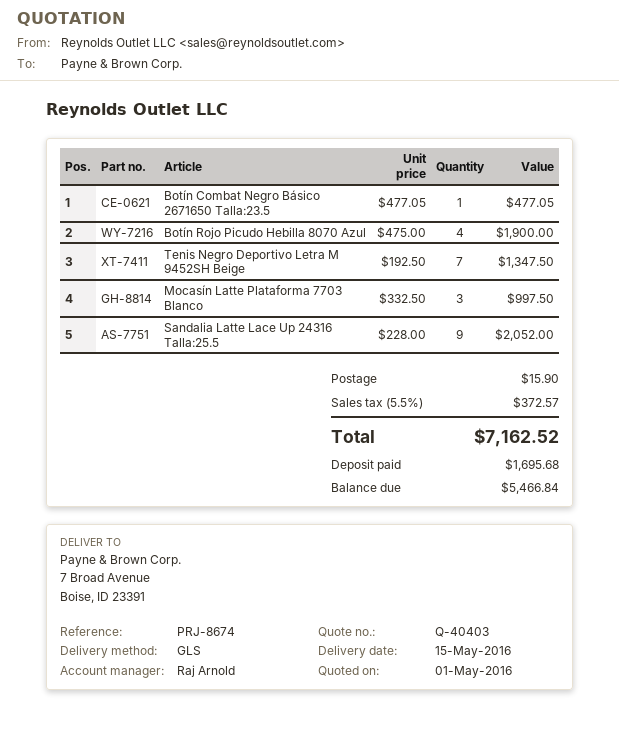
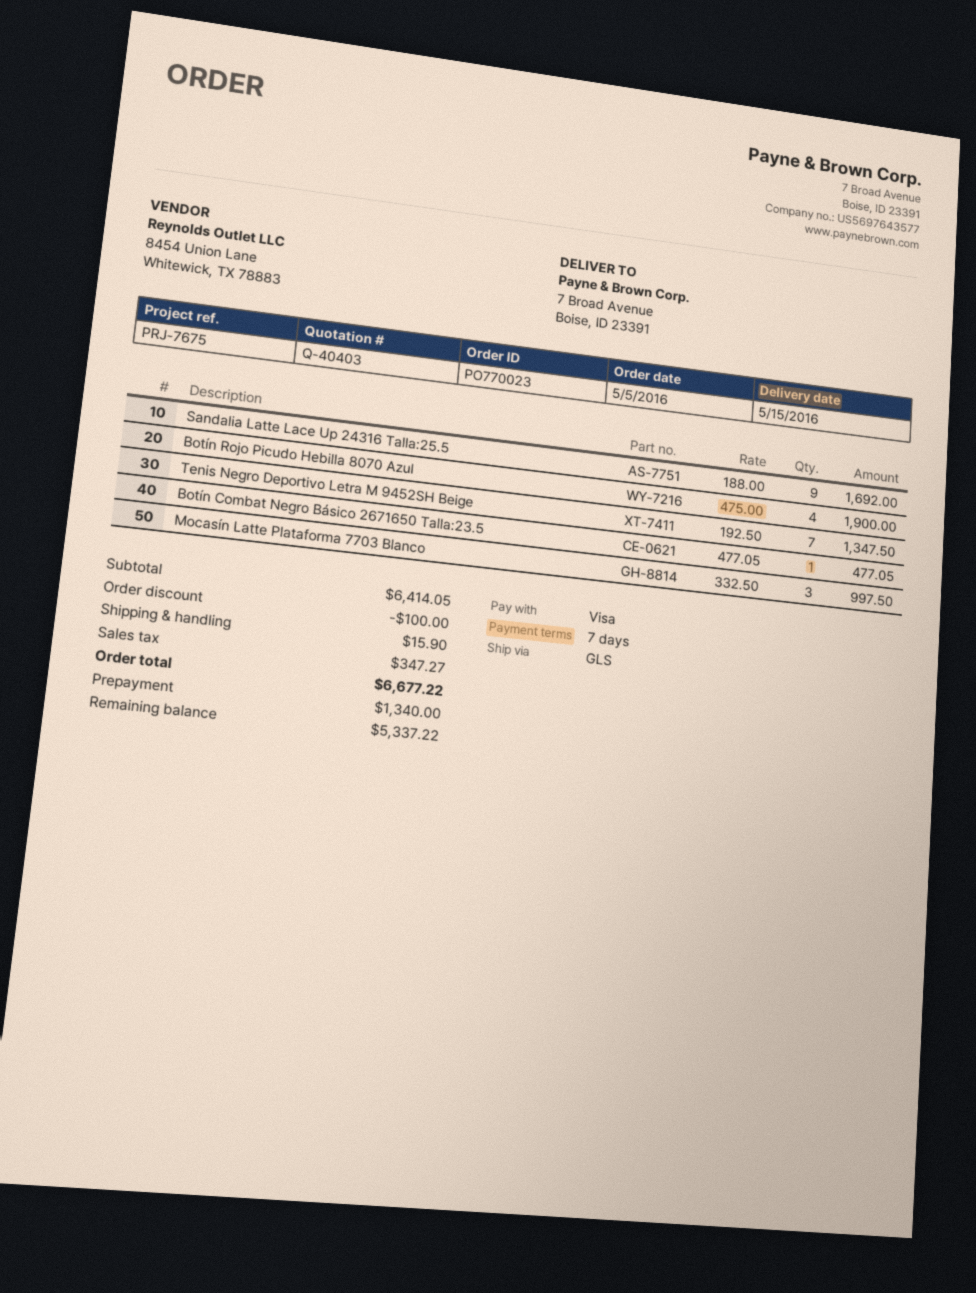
reference: PRJ-8674 -> PRJ-7675
Sandalia Latte Lace Up 24316 Talla:25.5: 9 x 228.00 = 2052.00 -> 9 x 188.00 = 1692.00
discount: none -> 100.00
tax: 372.57 -> 347.27
total: 7162.52 -> 6677.22
deposit: 1695.68 -> 1340.00
balance: 5466.84 -> 5337.22

